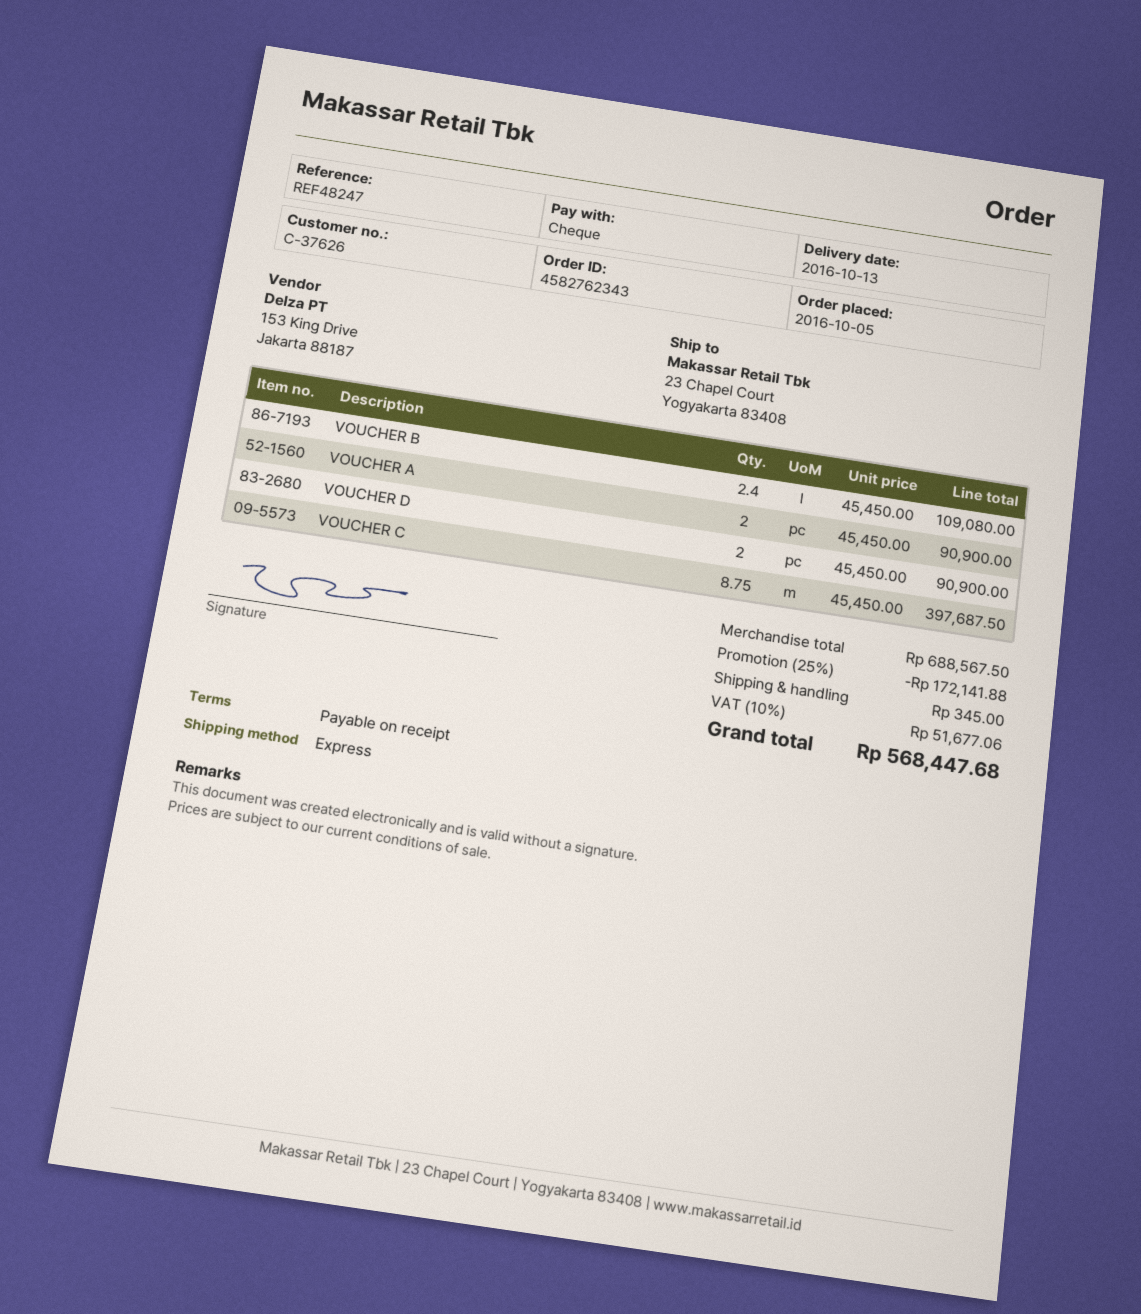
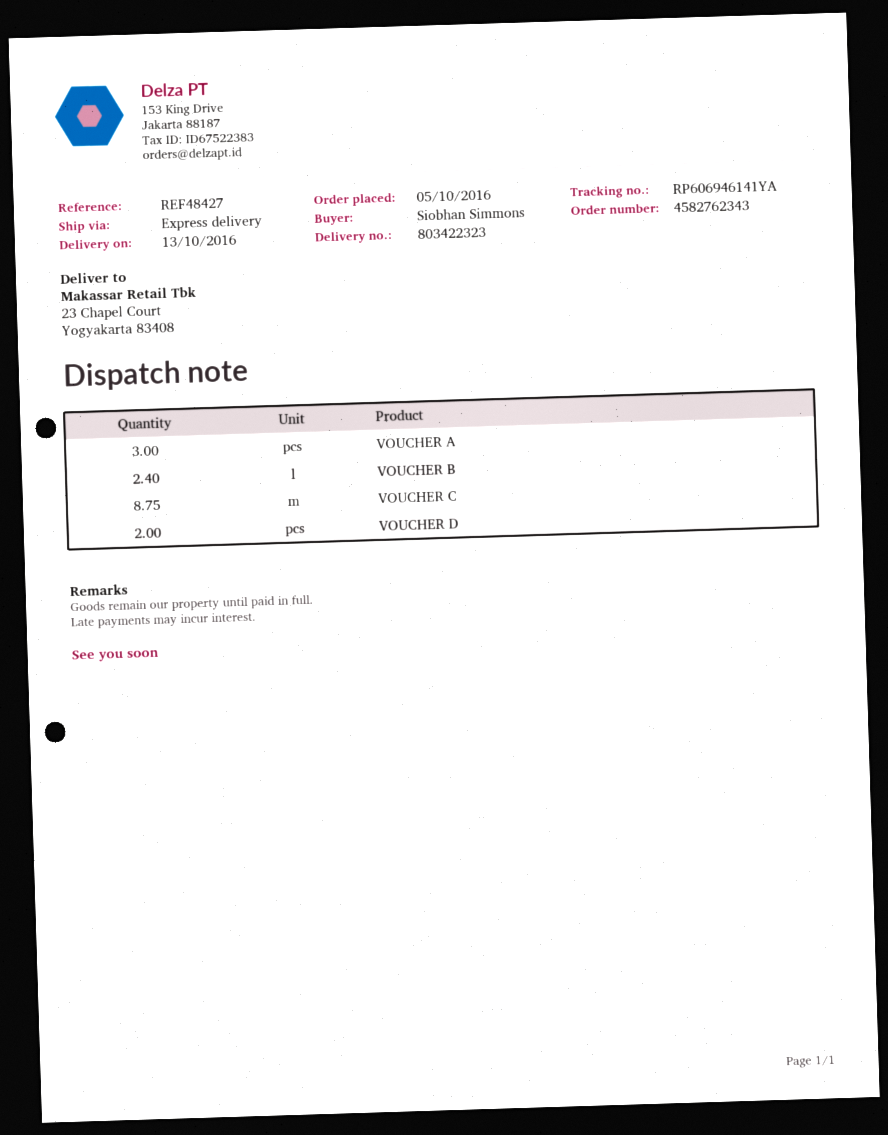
reference: REF48247 -> REF48427
VOUCHER A: 2 -> 3

